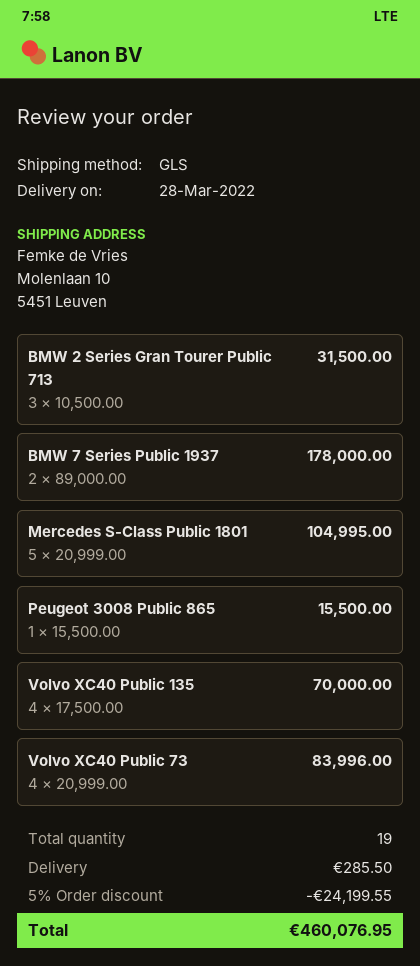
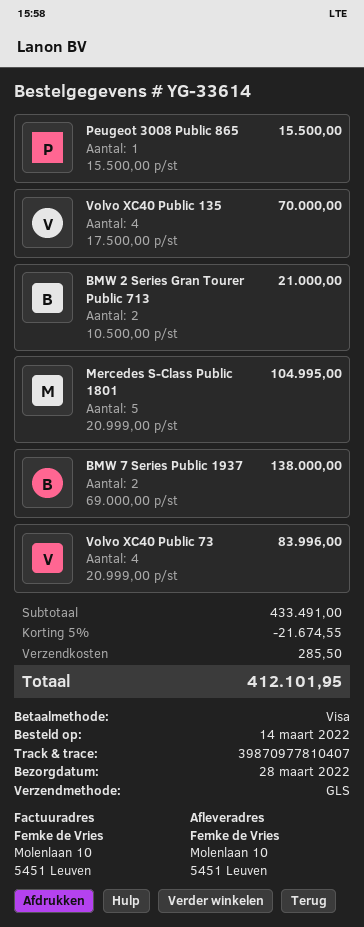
BMW 2 Series Gran Tourer Public 713: 3 x 10500.00 = 31500.00 -> 2 x 10500.00 = 21000.00
BMW 7 Series Public 1937: 2 x 89000.00 = 178000.00 -> 2 x 69000.00 = 138000.00
discount: 5% = 24199.55 -> 5% = 21674.55
total: 460076.95 -> 412101.95

